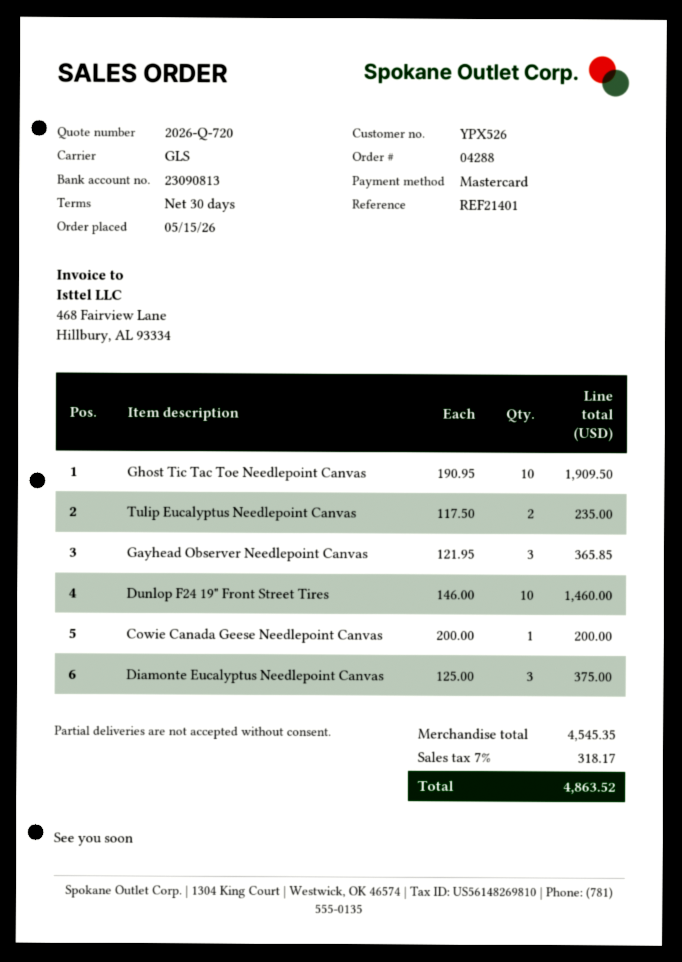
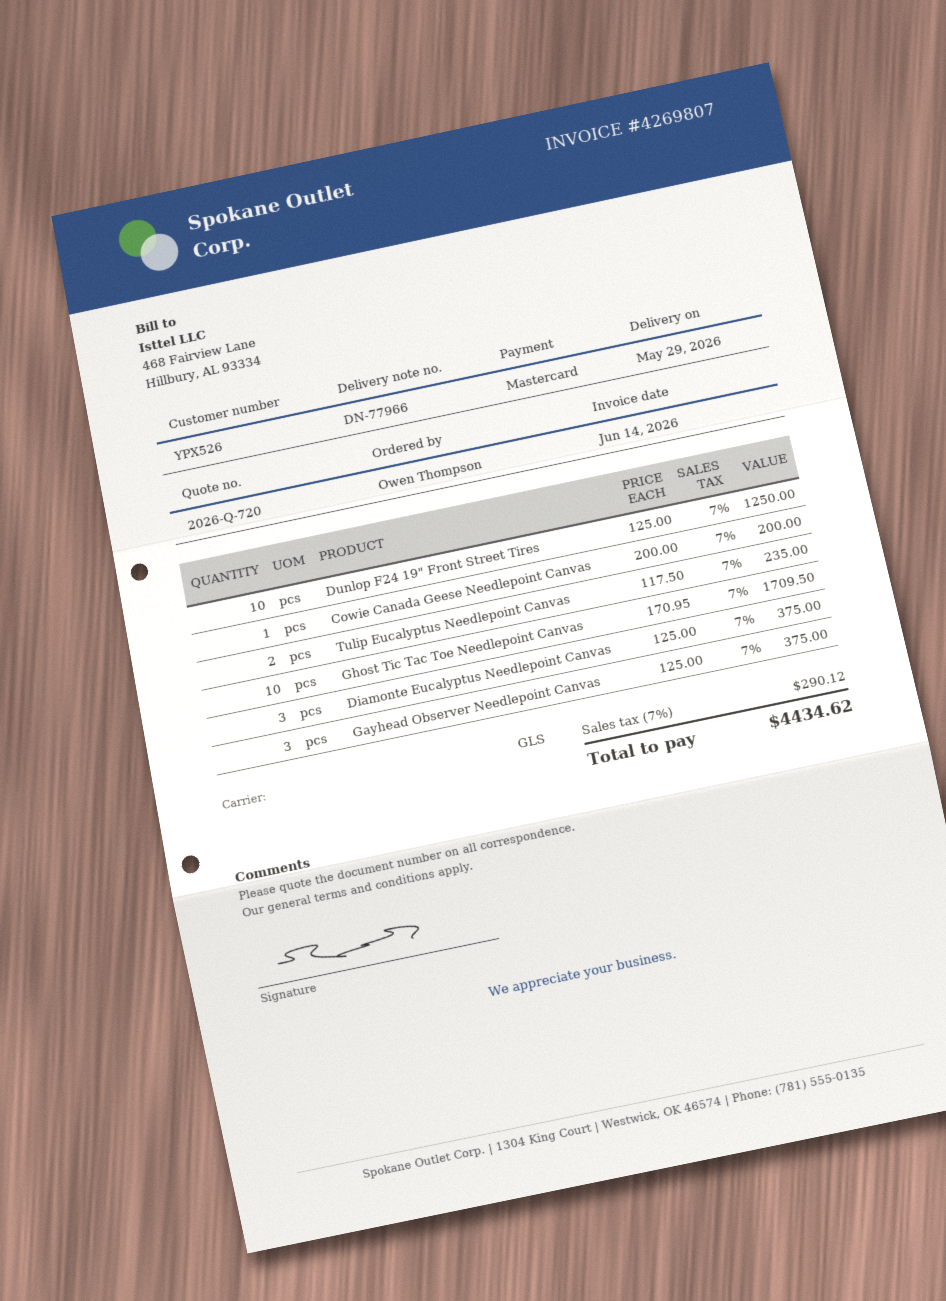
Ghost Tic Tac Toe Needlepoint Canvas: 10 x 190.95 = 1909.50 -> 10 x 170.95 = 1709.50
Gayhead Observer Needlepoint Canvas: 3 x 121.95 = 365.85 -> 3 x 125.00 = 375.00
Dunlop F24 19" Front Street Tires: 10 x 146.00 = 1460.00 -> 10 x 125.00 = 1250.00
tax: 7% = 318.17 -> 7% = 290.12
total: 4863.52 -> 4434.62

